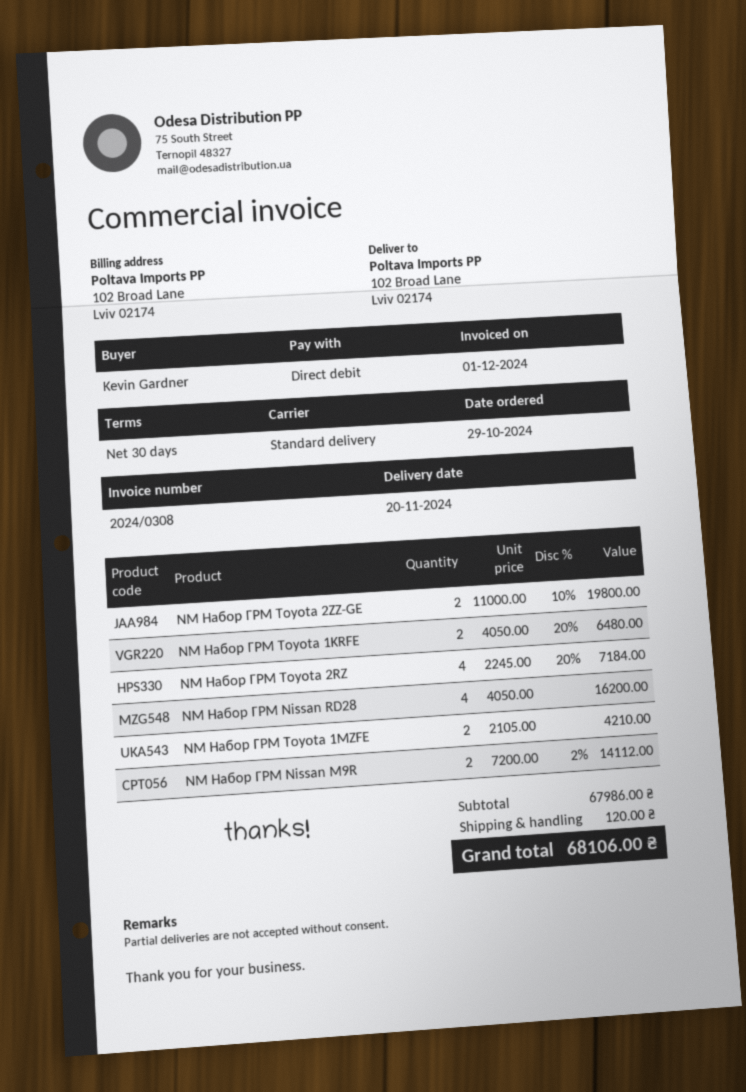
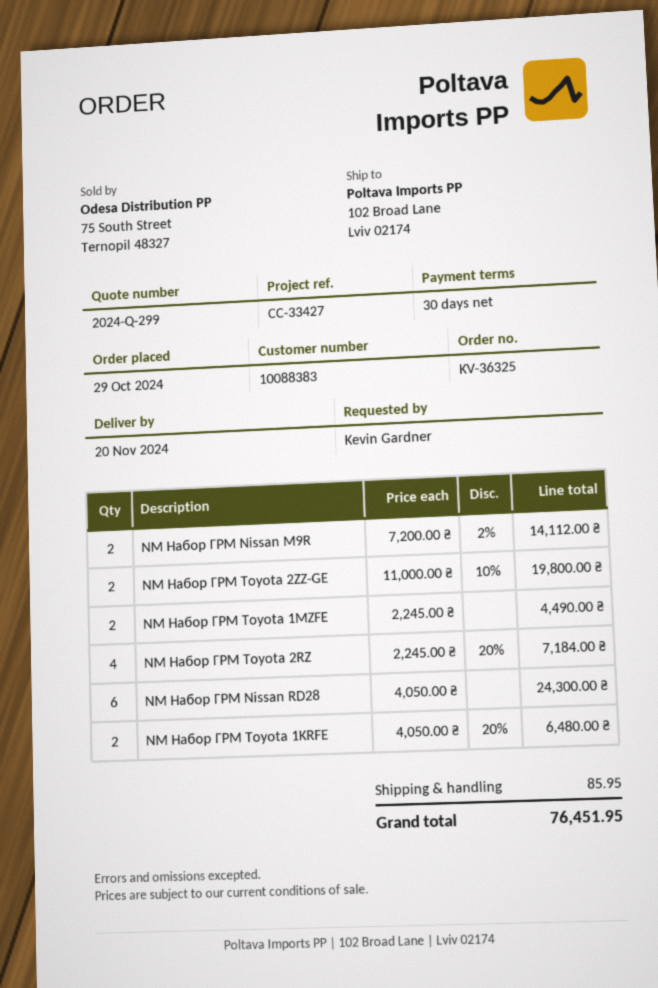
NM Набор ГРМ Nissan RD28: 4 x 4050.00 = 16200.00 -> 6 x 4050.00 = 24300.00
NM Набор ГРМ Toyota 1MZFE: 2 x 2105.00 = 4210.00 -> 2 x 2245.00 = 4490.00
shipping: 120.00 -> 85.95
total: 68106.00 -> 76451.95

